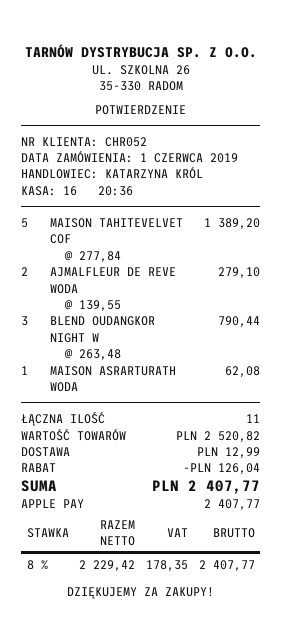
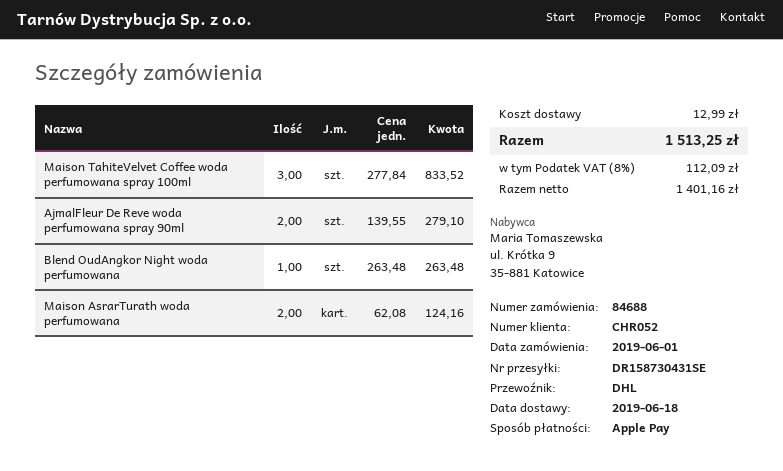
MAISON TAHITEVELVET COF: 5 x 277.84 = 1389.20 -> 3 x 277.84 = 833.52
BLEND OUDANGKOR NIGHT W: 3 x 263.48 = 790.44 -> 1 x 263.48 = 263.48
MAISON ASRARTURATH WODA: 1 x 62.08 = 62.08 -> 2 x 62.08 = 124.16
discount: 126.04 -> none
net: 2229.42 -> 1401.16
tax: 8% = 178.35 -> 8% = 112.09
total: 2407.77 -> 1513.25

